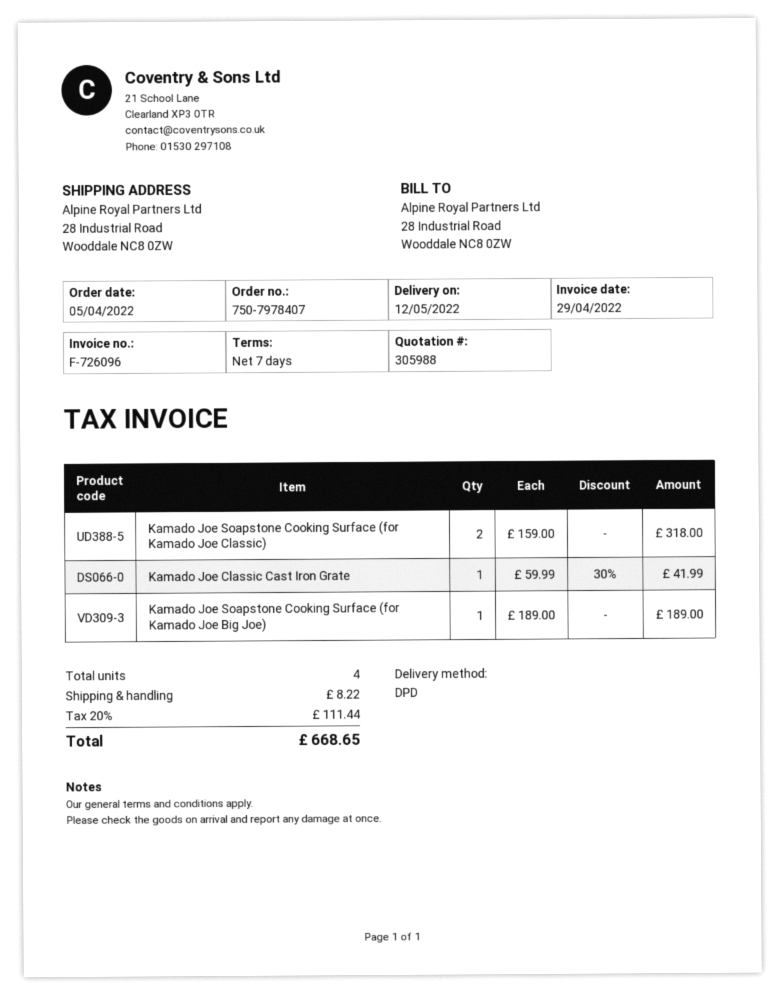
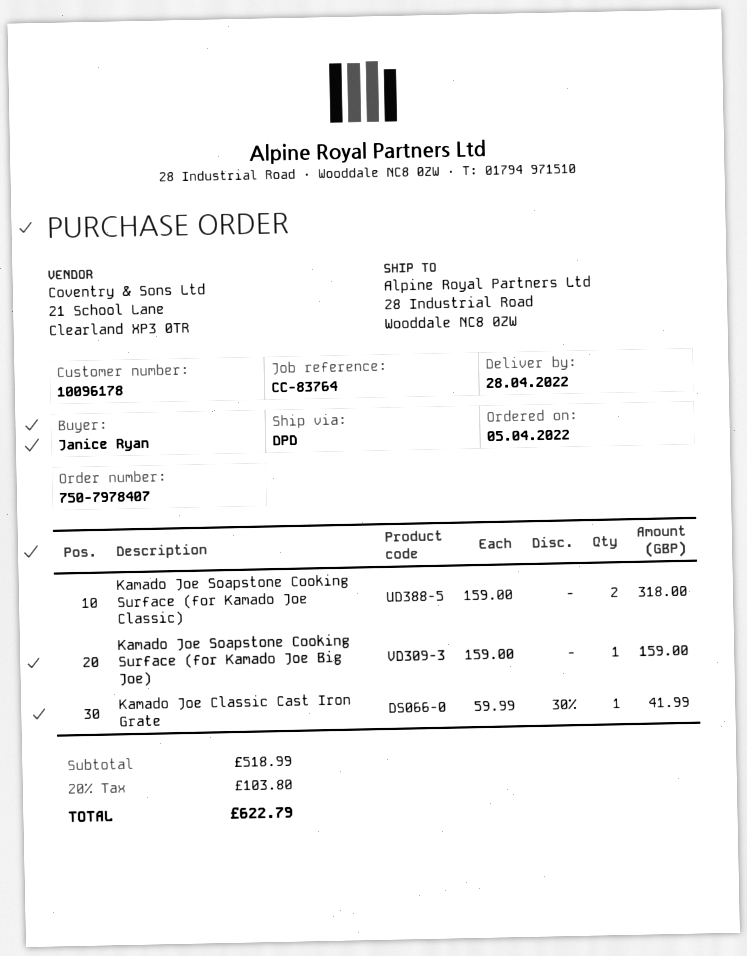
delivery date: 2022-05-12 -> 2022-04-28
Kamado Joe Soapstone Cooking Surface (for Kamado Joe Big Joe): 1 x 189.00 = 189.00 -> 1 x 159.00 = 159.00
shipping: 8.22 -> none
tax: 20% = 111.44 -> 20% = 103.80
total: 668.65 -> 622.79

